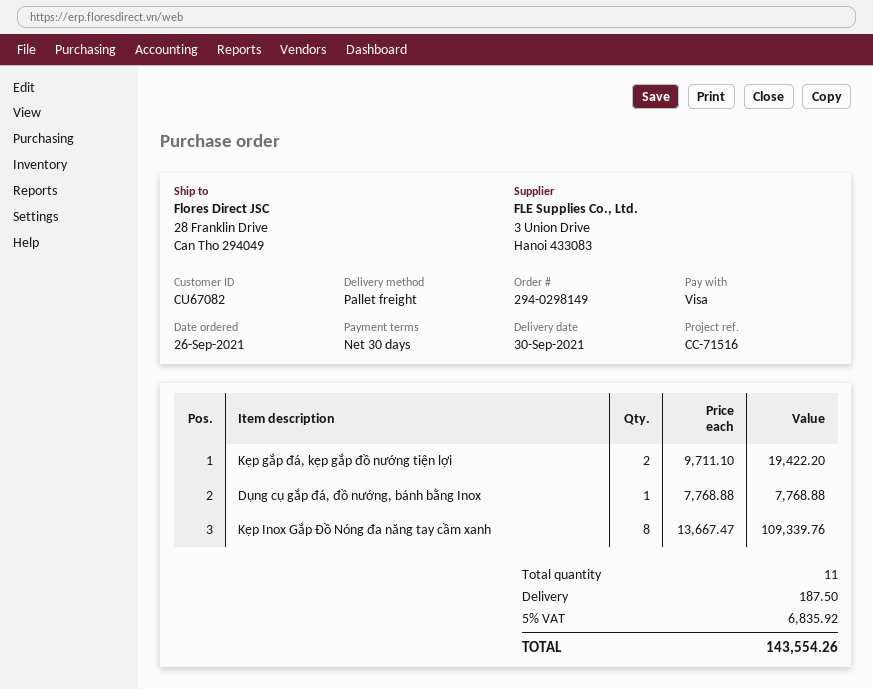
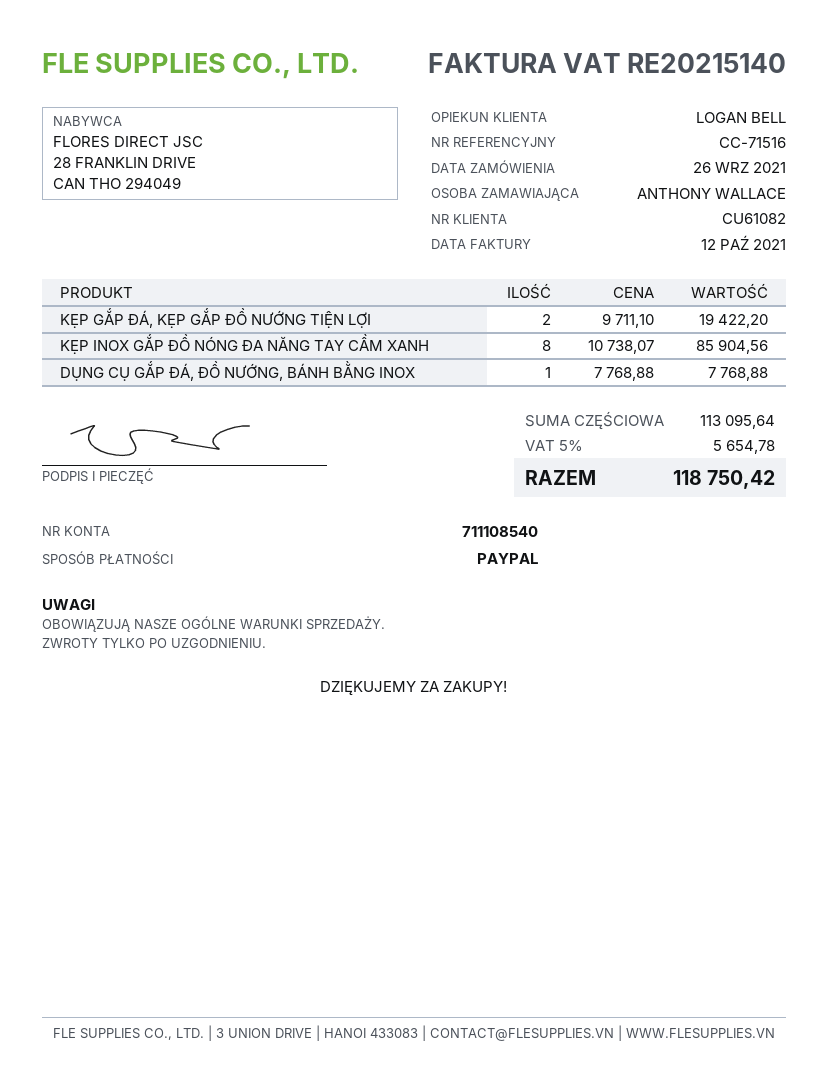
customer number: CU67082 -> CU61082
payment method: Visa -> PayPal
Kẹp Inox Gắp Đồ Nóng đa năng tay cầm xanh: 8 x 13667.47 = 109339.76 -> 8 x 10738.07 = 85904.56
shipping: 187.50 -> none
tax: 5% = 6835.92 -> 5% = 5654.78
total: 143554.26 -> 118750.42

